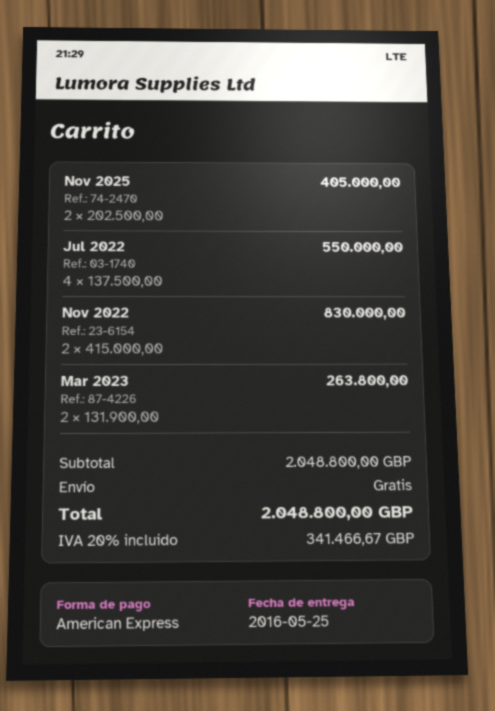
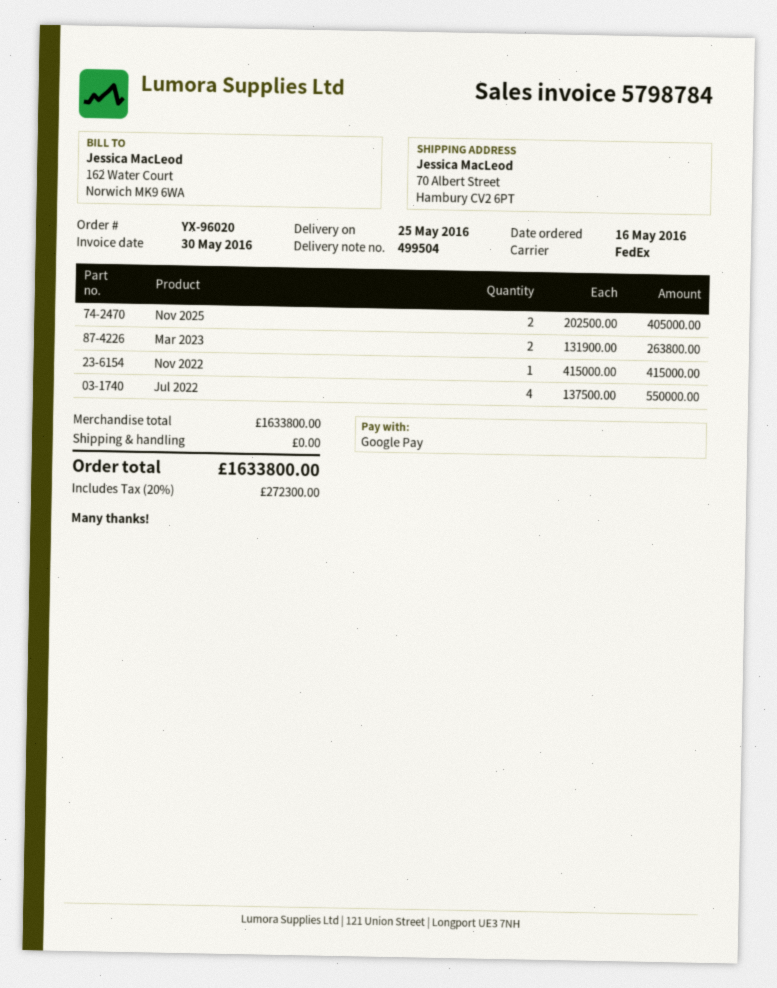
payment method: American Express -> Google Pay
Nov 2022: 2 x 415000.00 = 830000.00 -> 1 x 415000.00 = 415000.00
subtotal: 2048800.00 -> 1633800.00
tax: 20% = 341466.67 -> 20% = 272300.00
total: 2048800.00 -> 1633800.00

